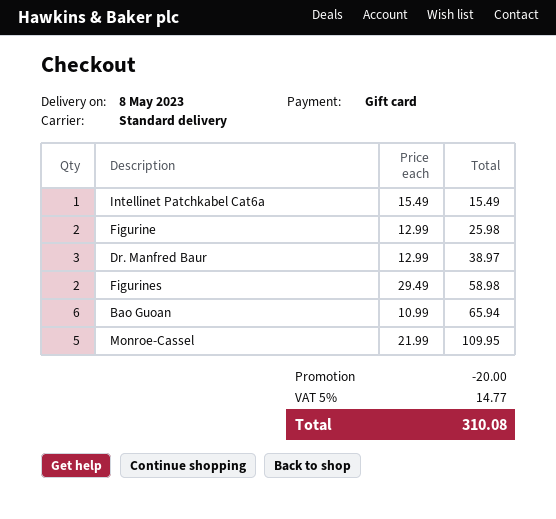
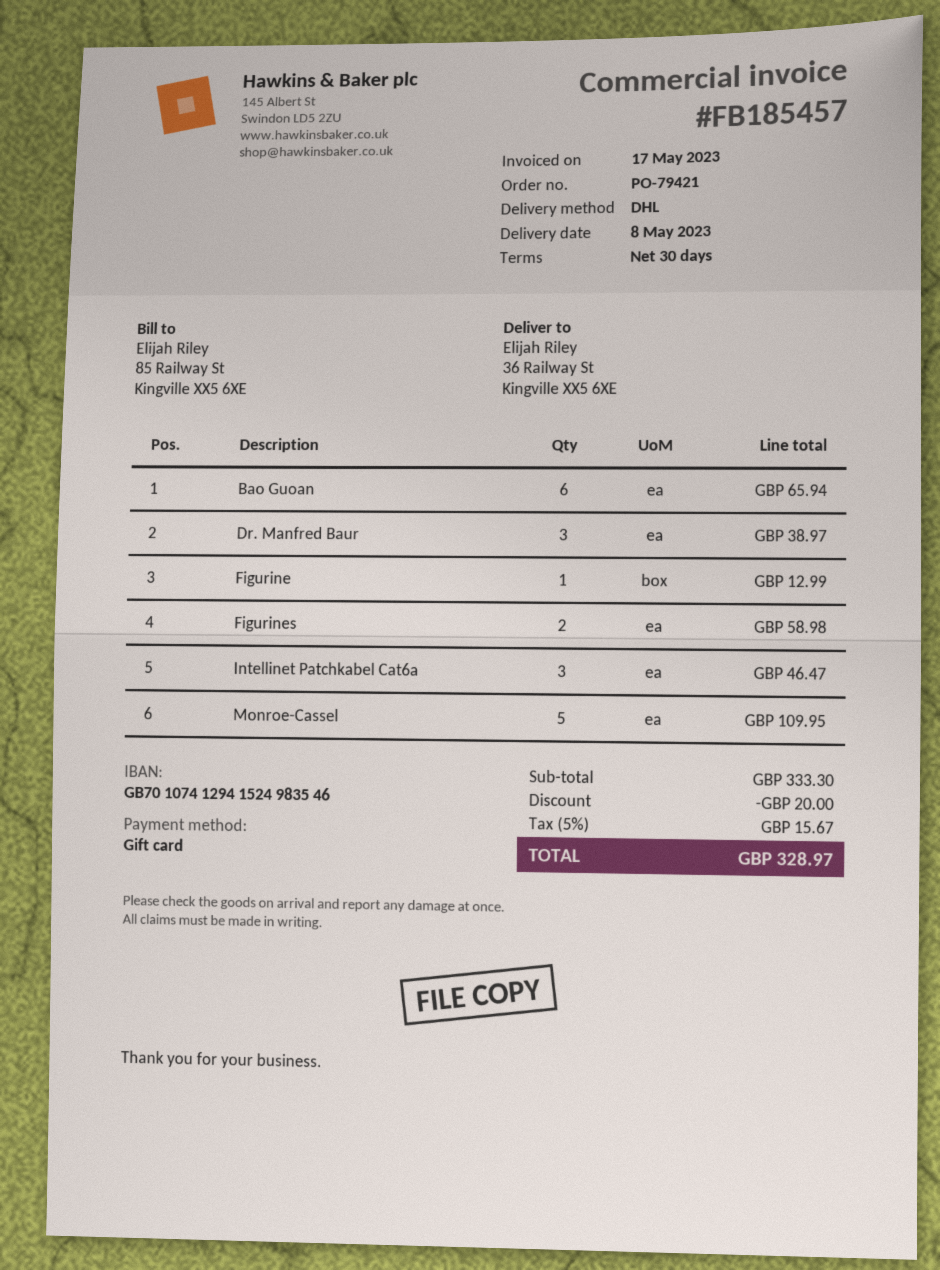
shipping method: standard -> DHL
Intellinet Patchkabel Cat6a: 1 for 15.49 -> 3 for 46.47
Figurine: 2 for 25.98 -> 1 for 12.99
tax: 5% = 14.77 -> 5% = 15.67
total: 310.08 -> 328.97

